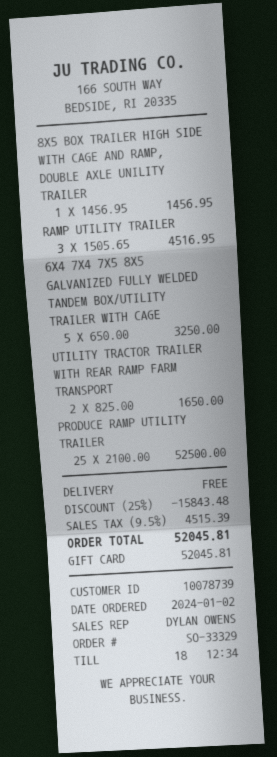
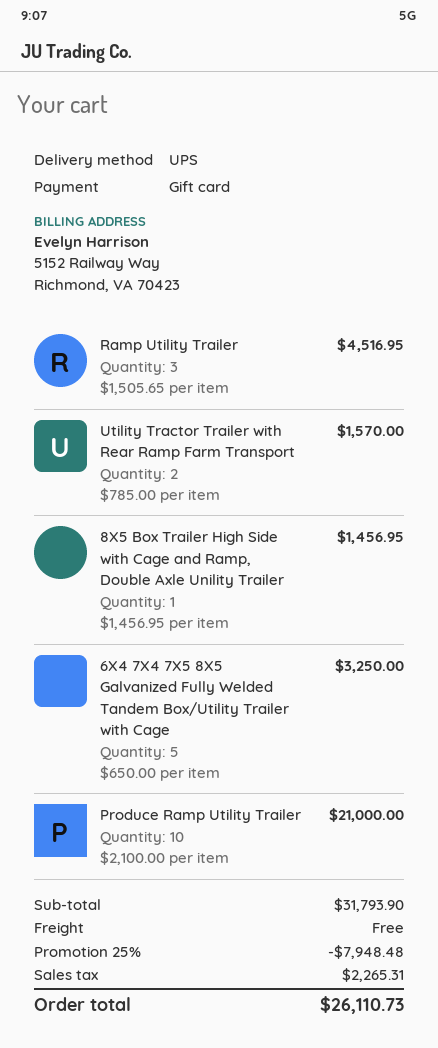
UTILITY TRACTOR TRAILER WITH REAR RAMP FARM TRANSPORT: 2 x 825.00 = 1650.00 -> 2 x 785.00 = 1570.00
PRODUCE RAMP UTILITY TRAILER: 25 x 2100.00 = 52500.00 -> 10 x 2100.00 = 21000.00
discount: 25% = 15843.48 -> 25% = 7948.48
tax: 4515.39 -> 2265.31
total: 52045.81 -> 26110.73

